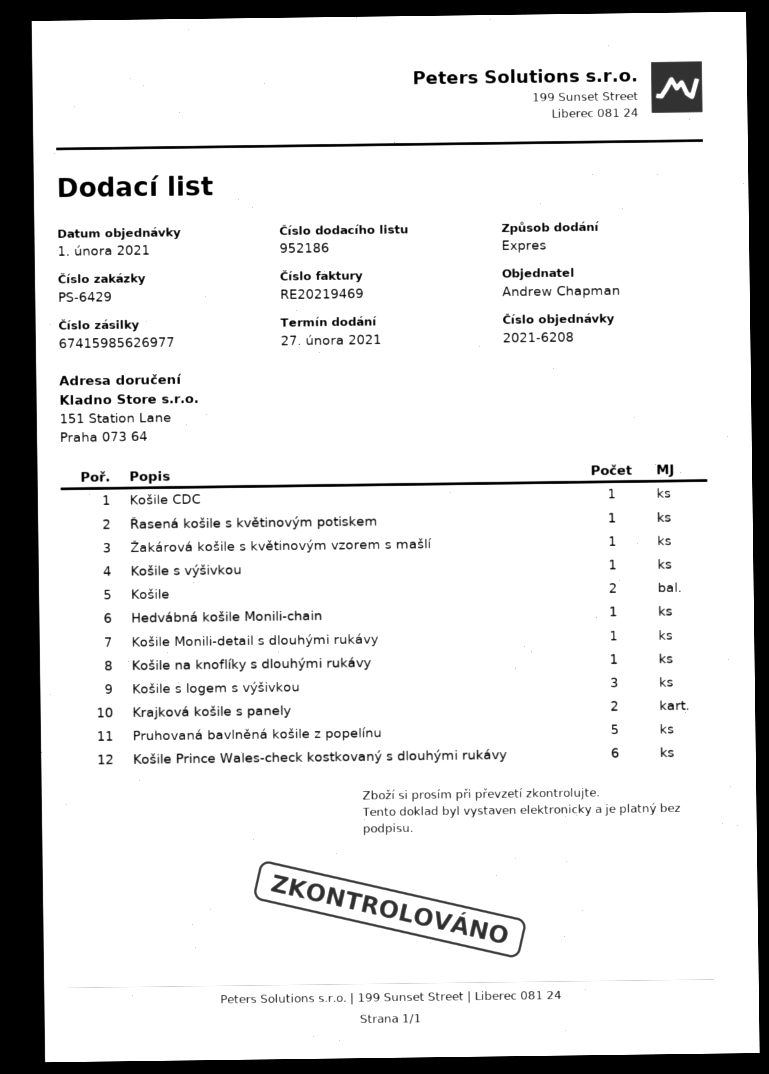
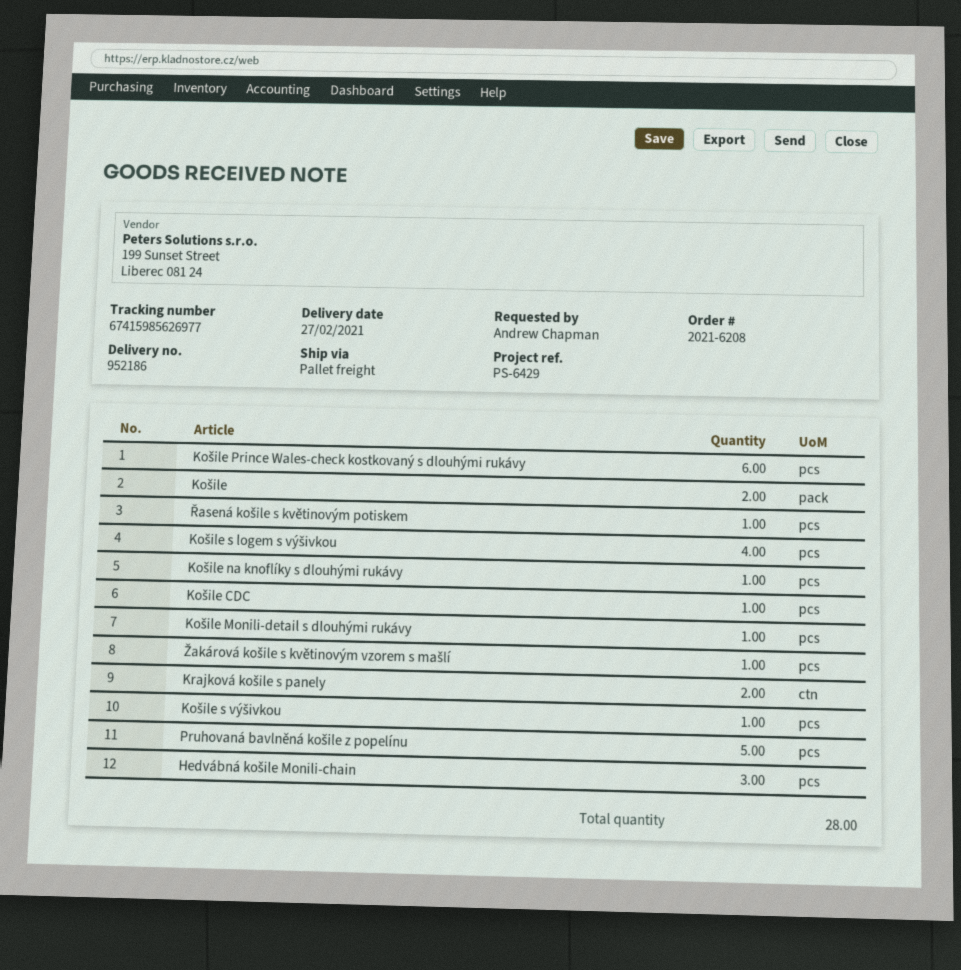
shipping method: express -> pallet freight
Hedvábná košile Monili-chain: 1 -> 3
Košile s logem s výšivkou: 3 -> 4

